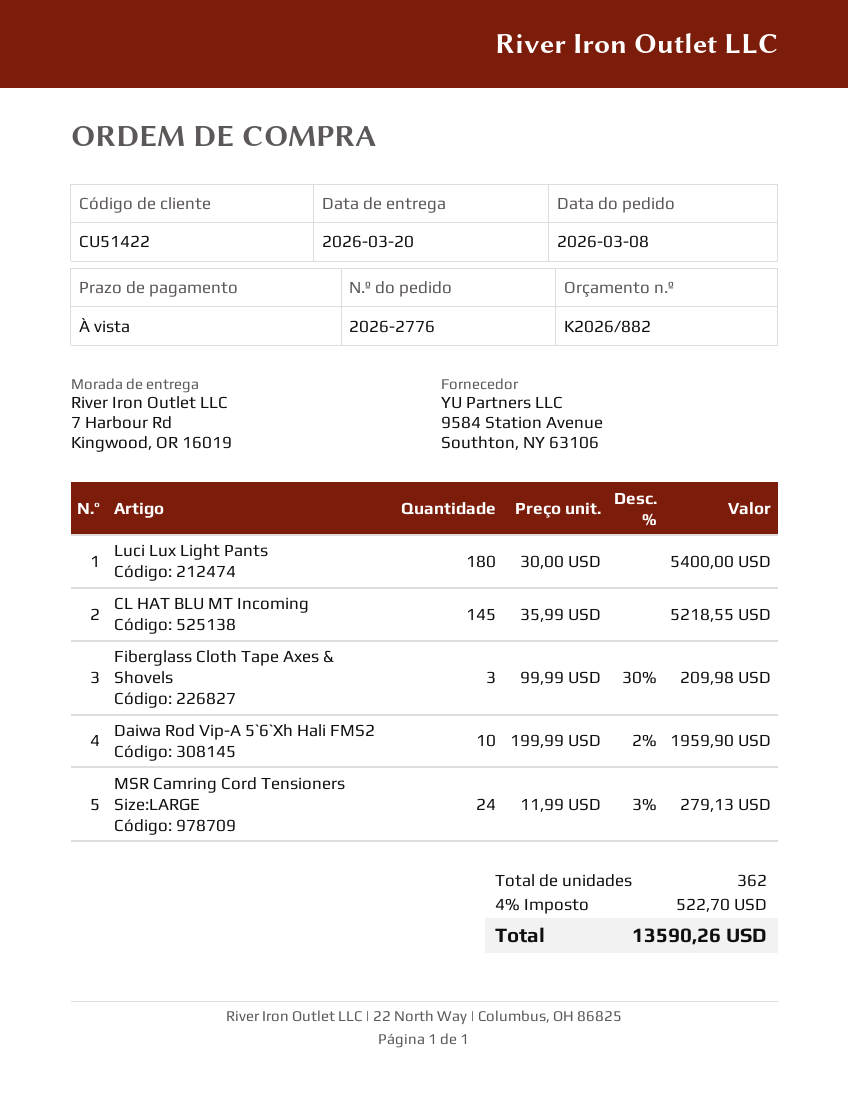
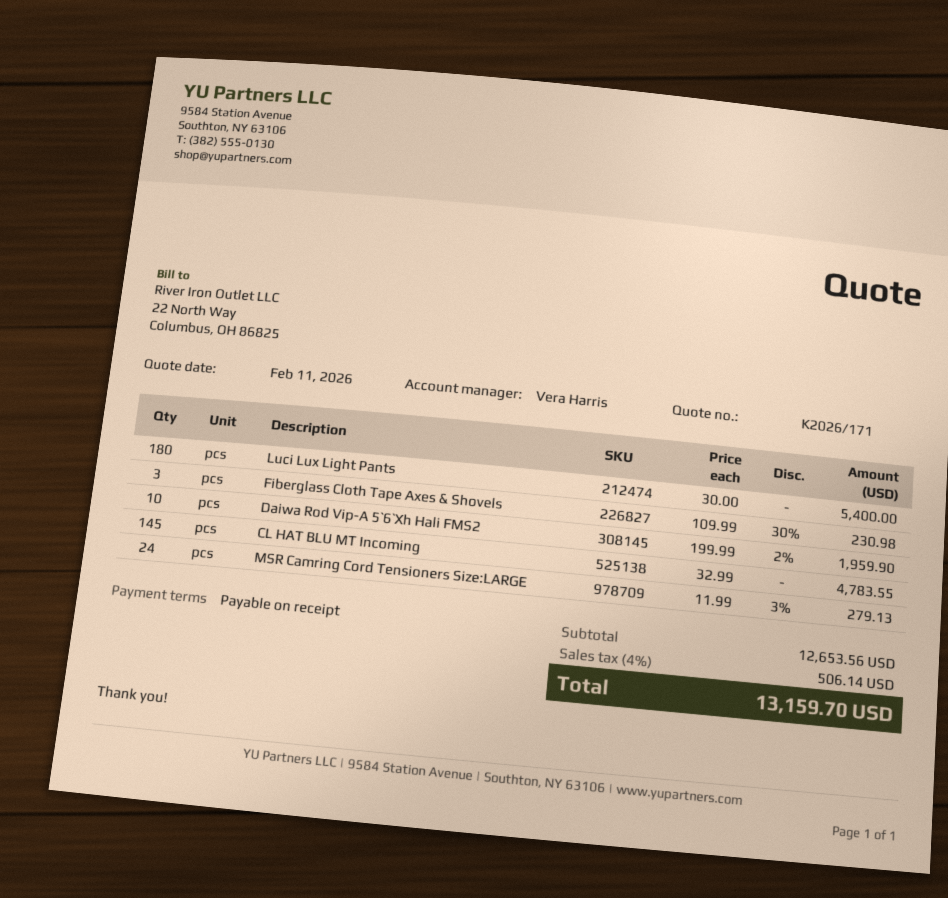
quote number: K2026/882 -> K2026/171
CL HAT BLU MT Incoming: 145 x 35.99 = 5218.55 -> 145 x 32.99 = 4783.55
Fiberglass Cloth Tape Axes & Shovels: 3 x 99.99 - 30% = 209.98 -> 3 x 109.99 - 30% = 230.98
tax: 4% = 522.70 -> 4% = 506.14
total: 13590.26 -> 13159.70

